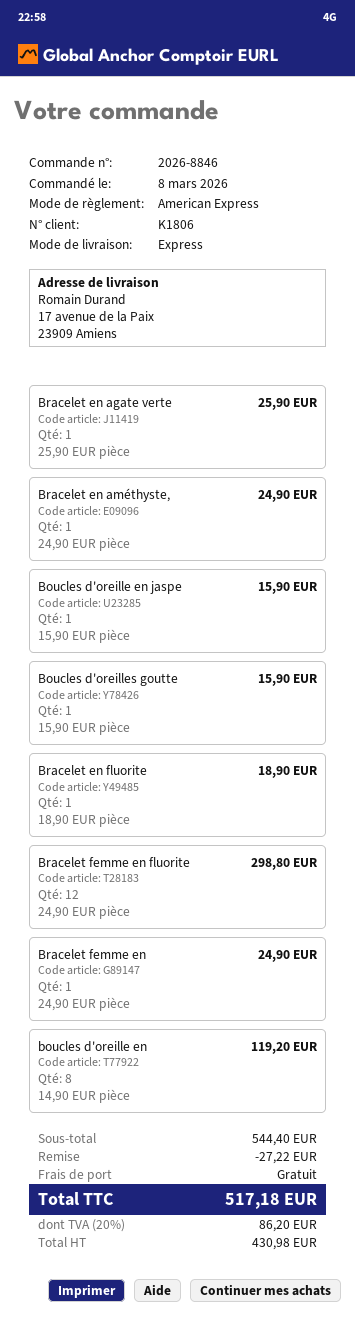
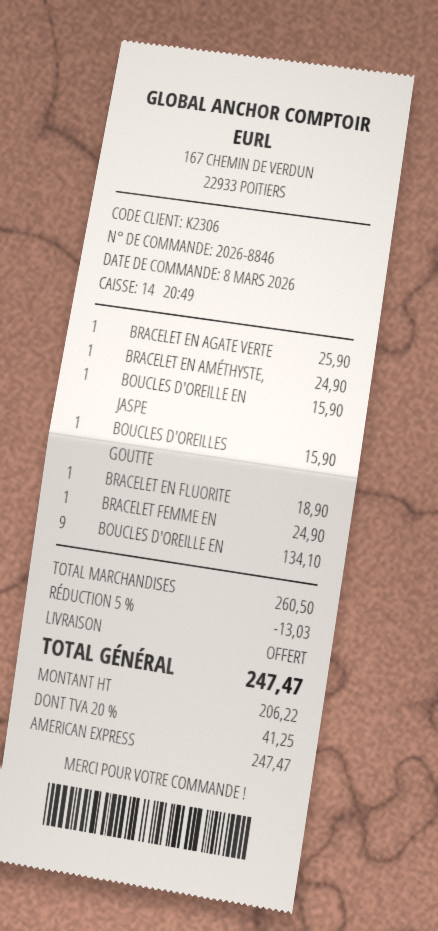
customer number: K1806 -> K2306
Bracelet femme en fluorite: 12 for 298.80 -> none
boucles d'oreille en: 8 for 119.20 -> 9 for 134.10
subtotal: 544.40 -> 260.50
discount: 27.22 -> 13.03
net: 430.98 -> 206.22
tax: 20% = 86.20 -> 20% = 41.25
total: 517.18 -> 247.47

